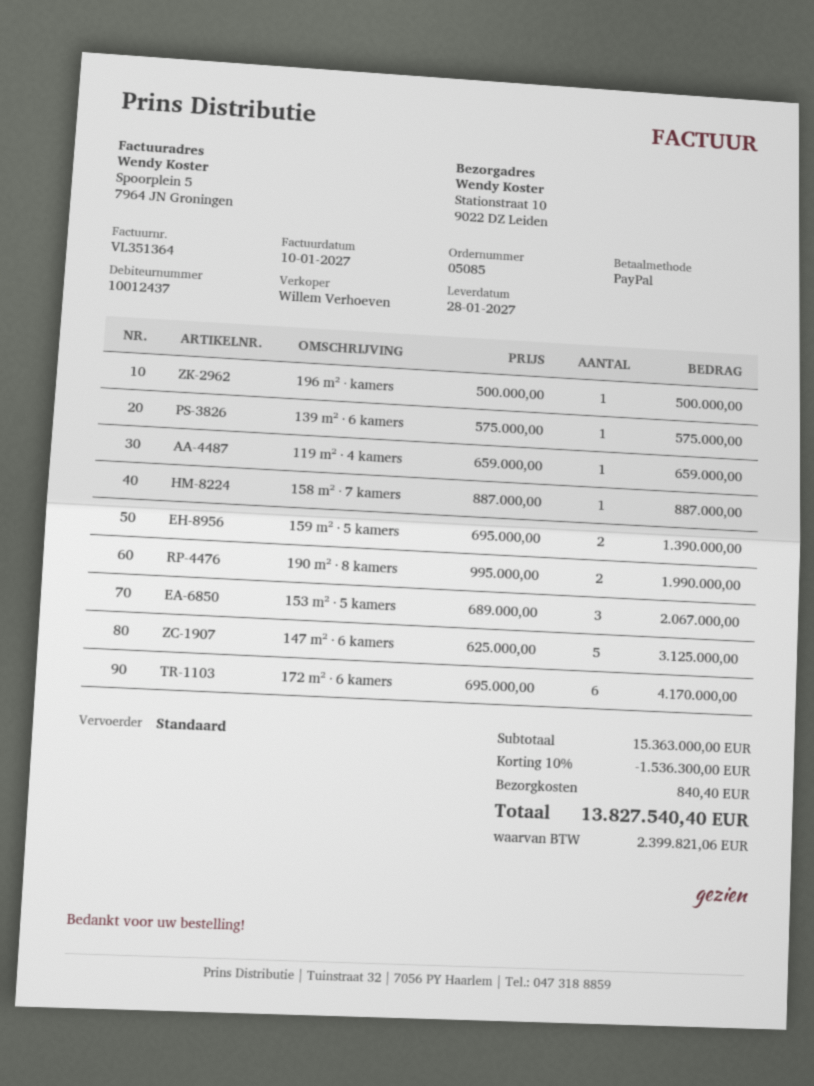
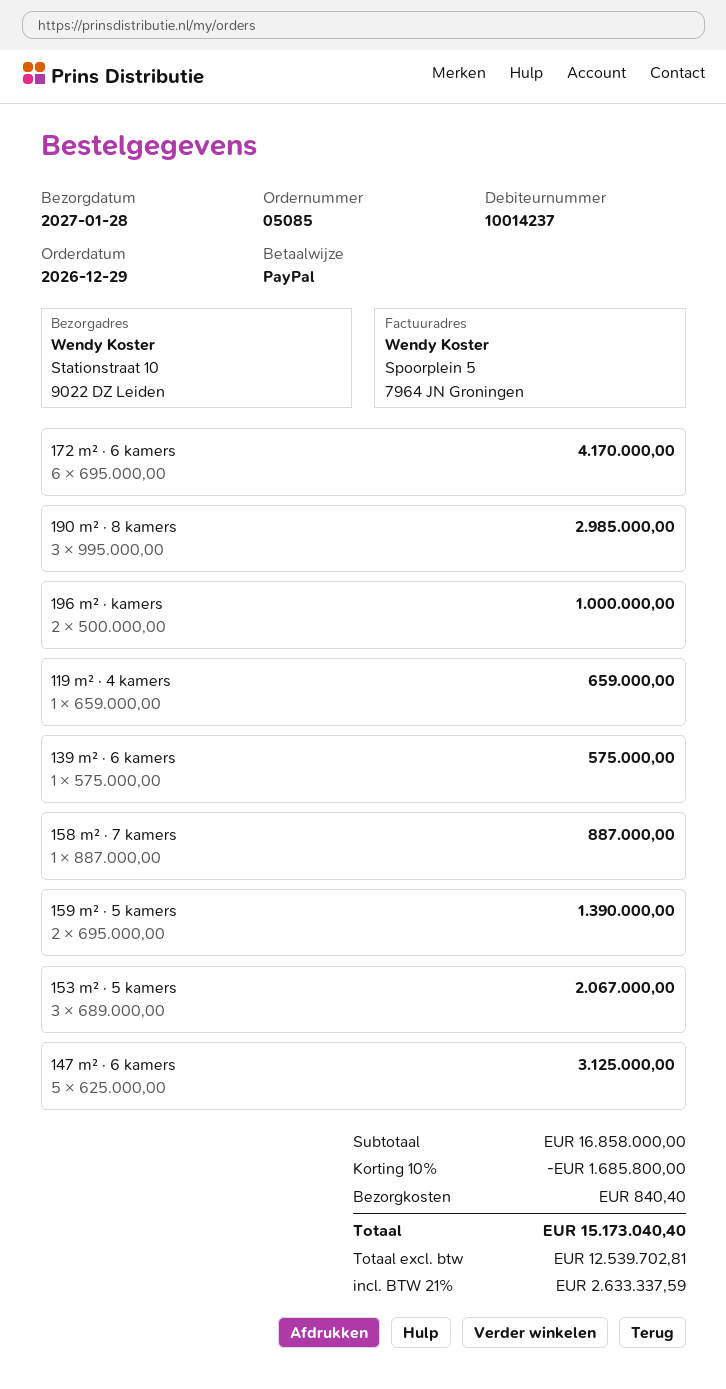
customer number: 10012437 -> 10014237
196 m² · kamers: 1 x 500000.00 = 500000.00 -> 2 x 500000.00 = 1000000.00
190 m² · 8 kamers: 2 x 995000.00 = 1990000.00 -> 3 x 995000.00 = 2985000.00
subtotal: 15363000.00 -> 16858000.00
discount: 10% = 1536300.00 -> 10% = 1685800.00
tax: 2399821.06 -> 2633337.59
total: 13827540.40 -> 15173040.40

